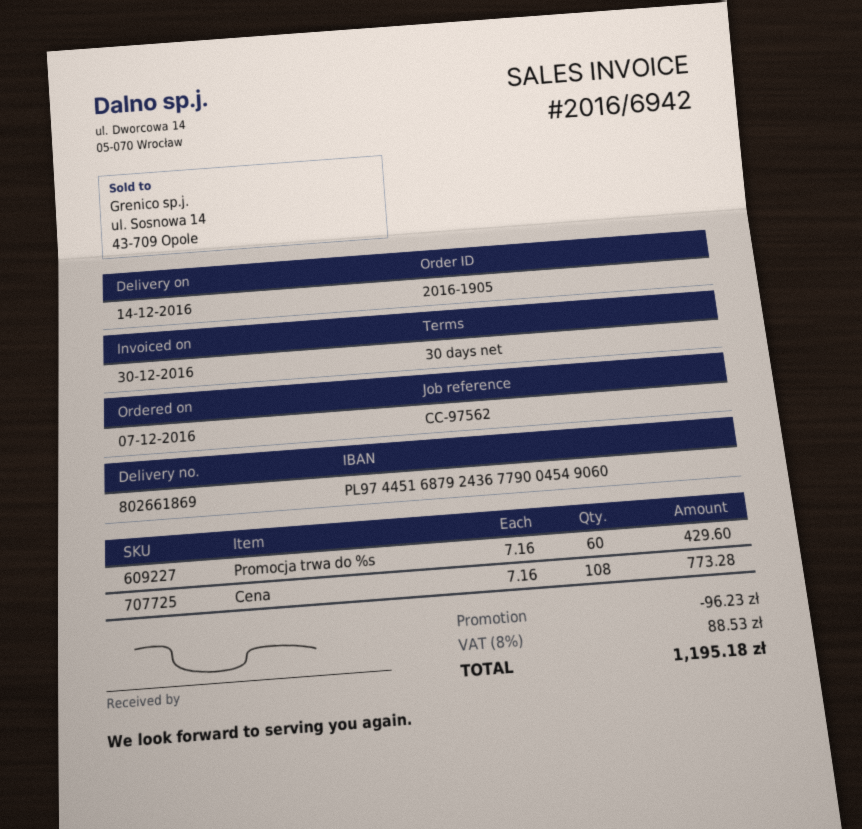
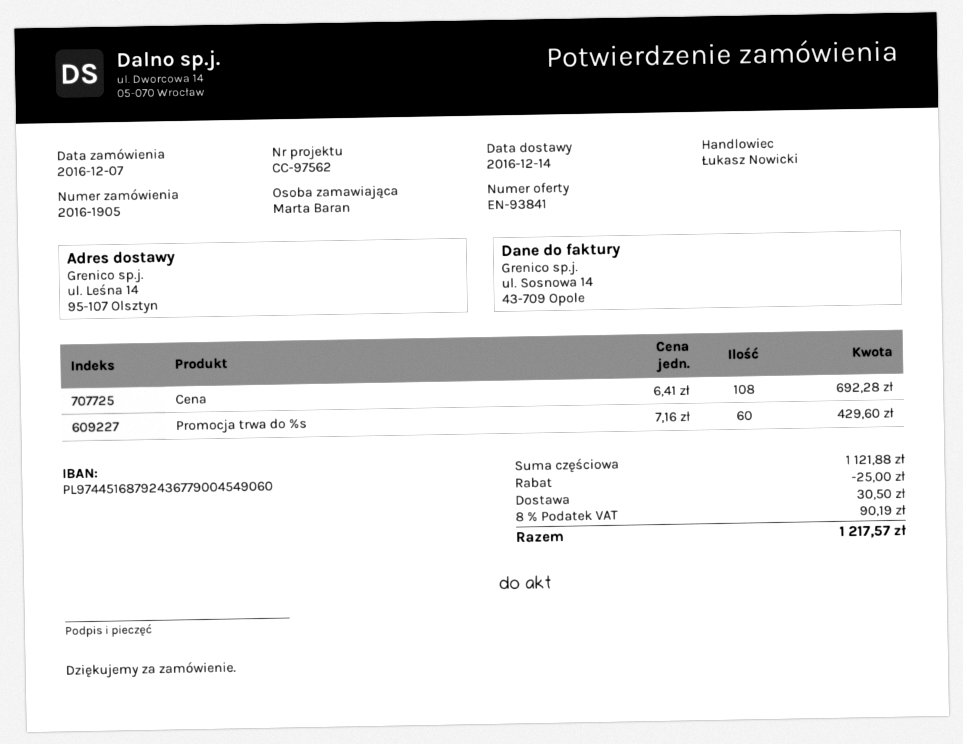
Cena: 108 x 7.16 = 773.28 -> 108 x 6.41 = 692.28
discount: 96.23 -> 25.00
shipping: none -> 30.50
tax: 8% = 88.53 -> 8% = 90.19
total: 1195.18 -> 1217.57

